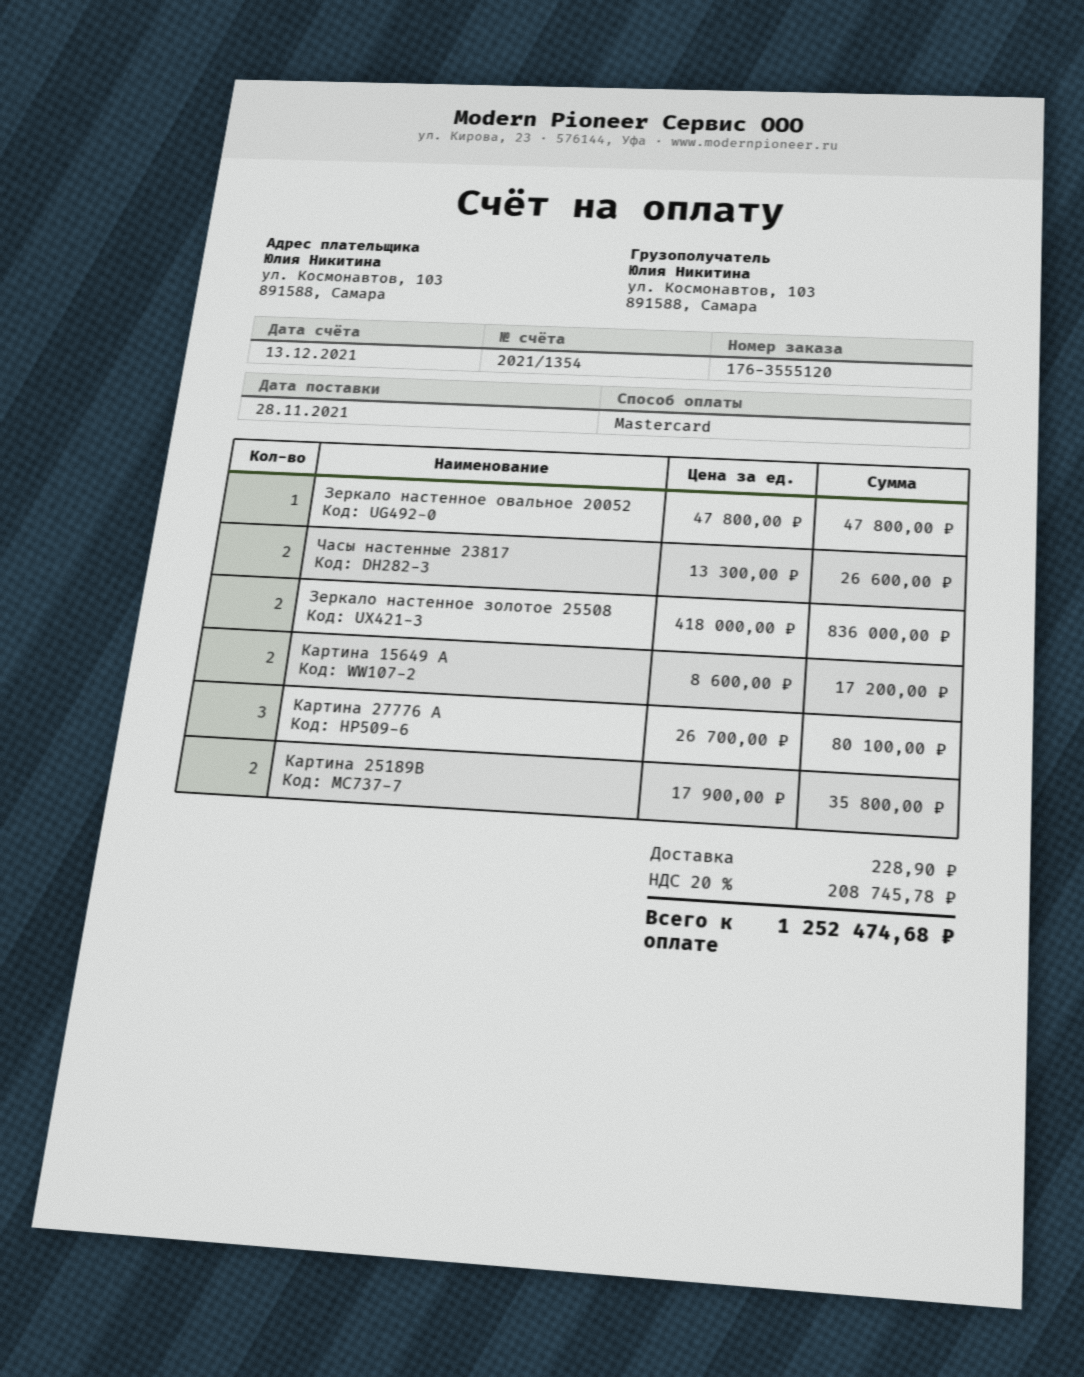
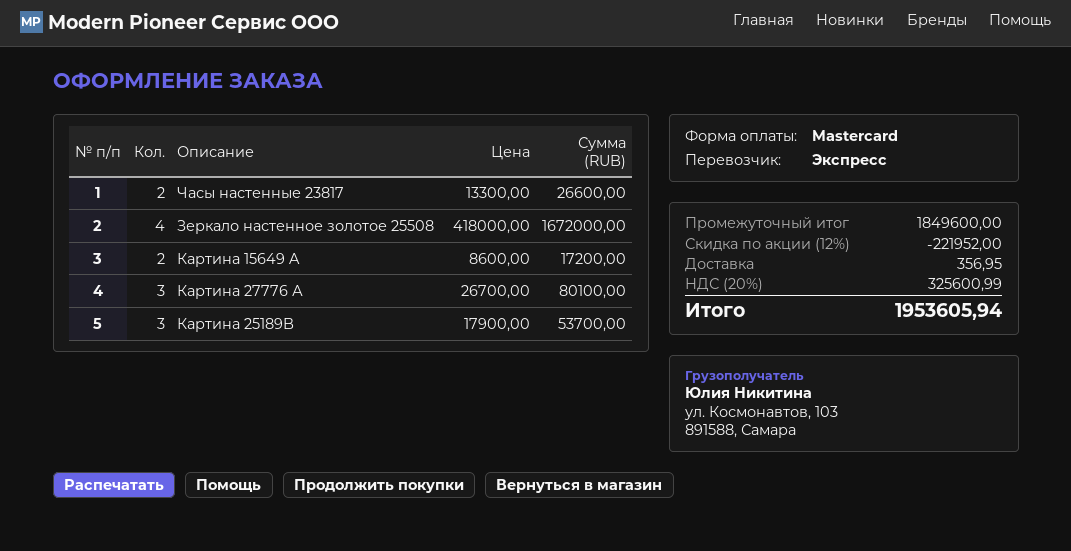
Зеркало настенное овальное 20052: 1 x 47800.00 = 47800.00 -> none
Зеркало настенное золотое 25508: 2 x 418000.00 = 836000.00 -> 4 x 418000.00 = 1672000.00
Картина 25189B: 2 x 17900.00 = 35800.00 -> 3 x 17900.00 = 53700.00
discount: none -> 12% = 221952.00
shipping: 228.90 -> 356.95
tax: 20% = 208745.78 -> 20% = 325600.99
total: 1252474.68 -> 1953605.94

